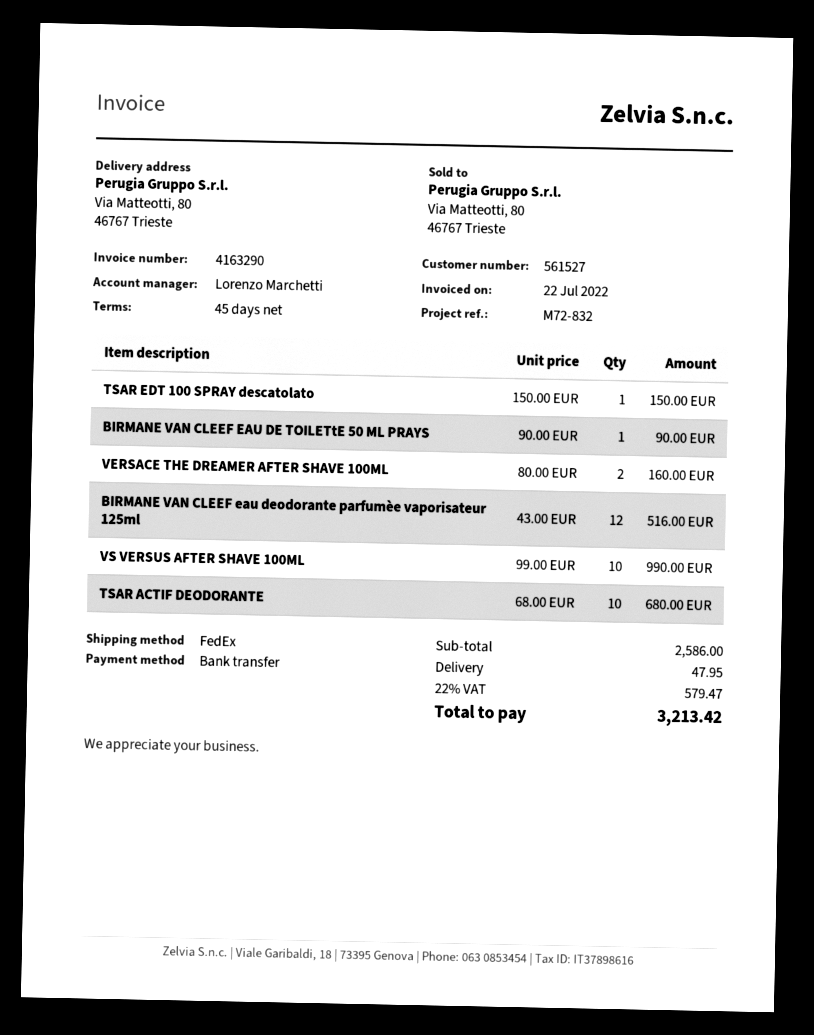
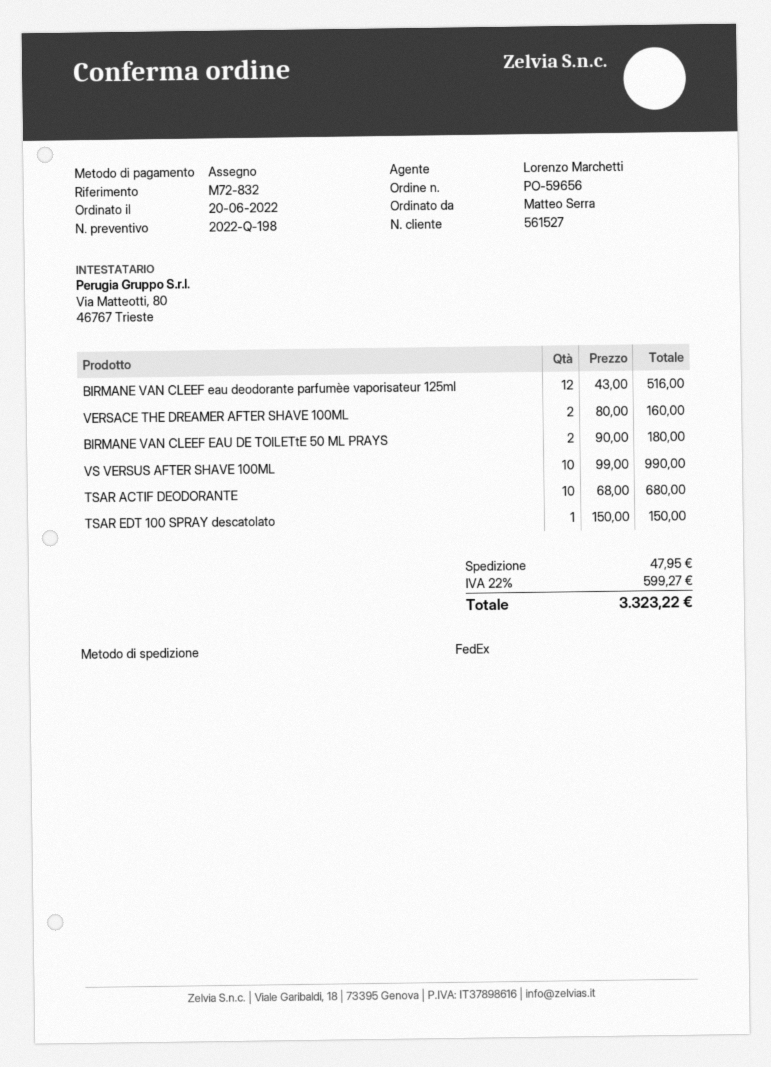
payment method: bank transfer -> cheque
BIRMANE VAN CLEEF EAU DE TOILETtE 50 ML PRAYS: 1 x 90.00 = 90.00 -> 2 x 90.00 = 180.00
tax: 22% = 579.47 -> 22% = 599.27
total: 3213.42 -> 3323.22

